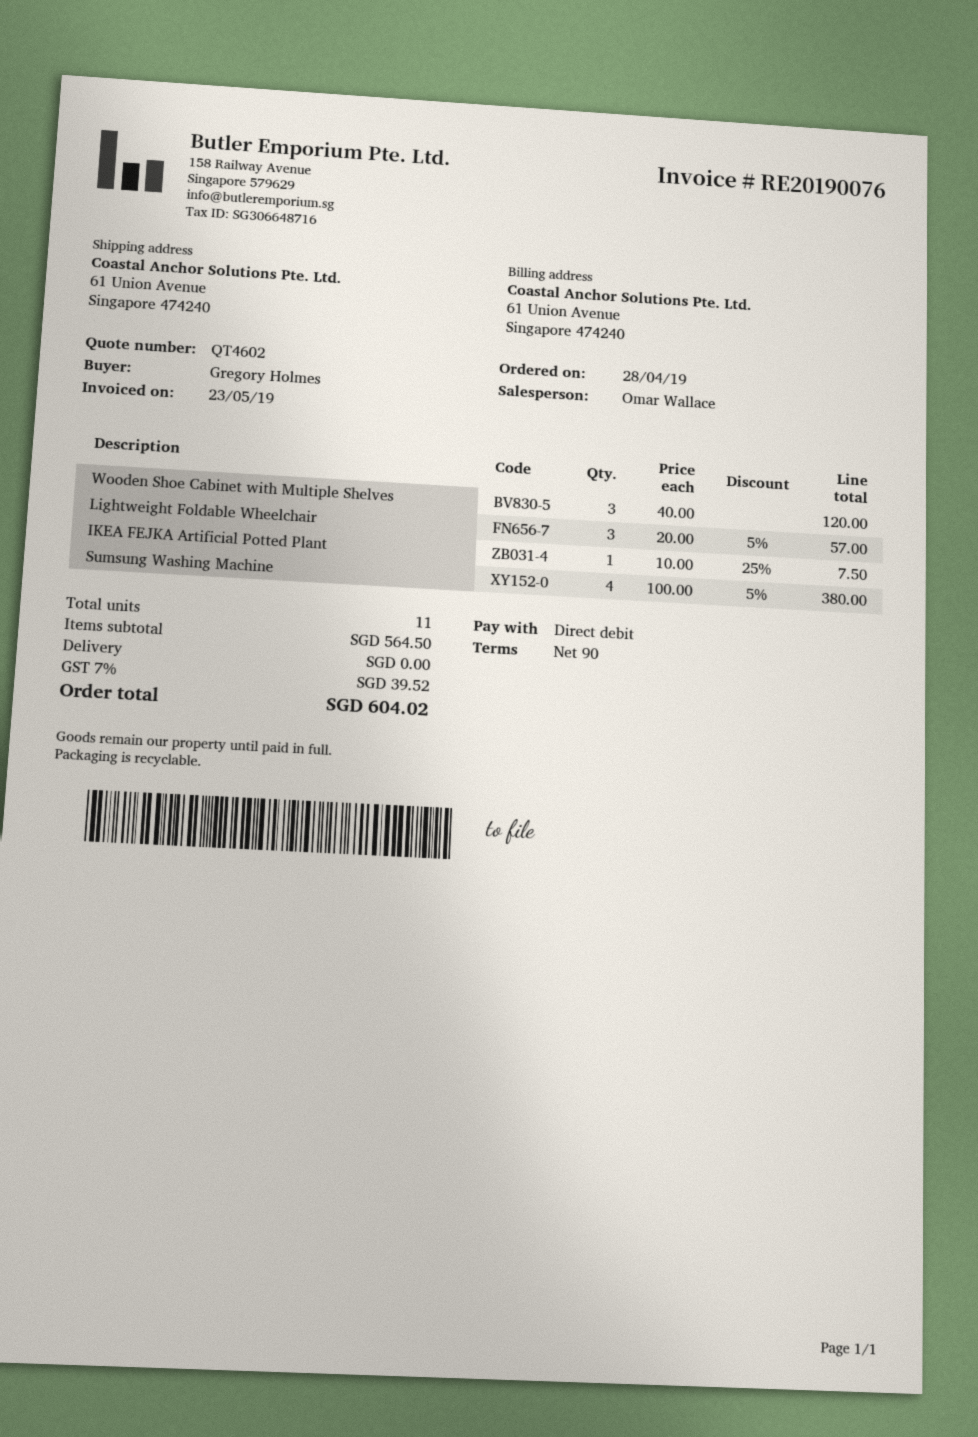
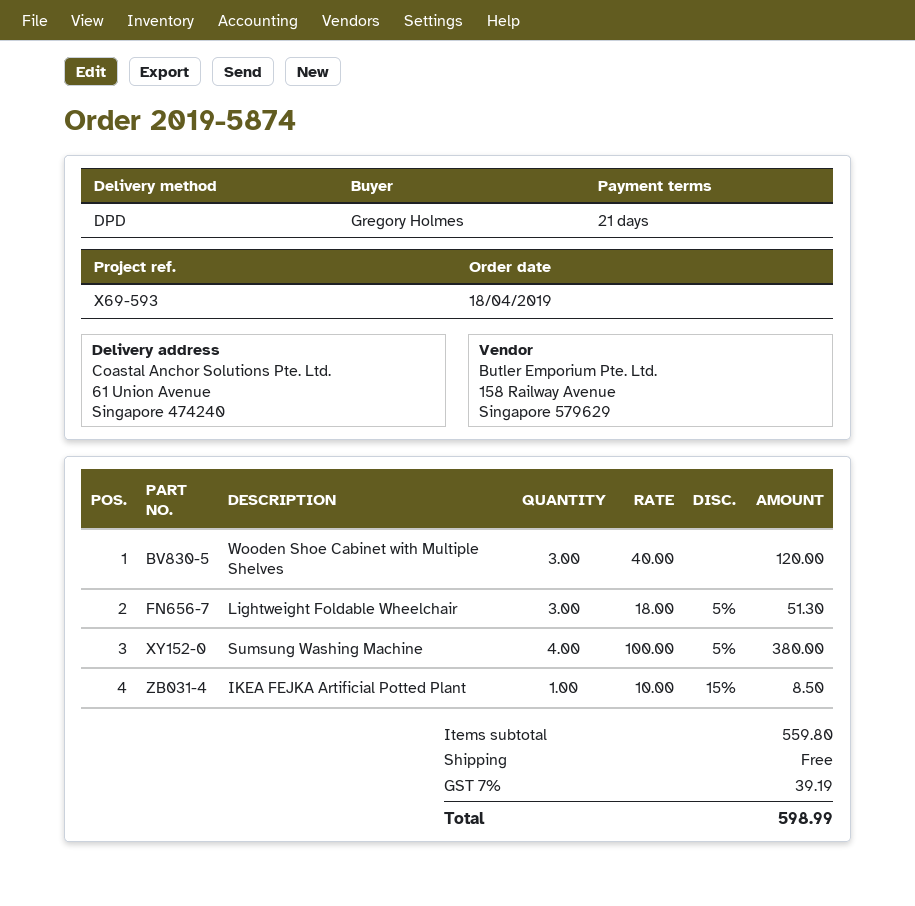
order date: 2019-04-28 -> 2019-04-18
payment terms: 90 days -> 21 days
Lightweight Foldable Wheelchair: 3 x 20.00 - 5% = 57.00 -> 3 x 18.00 - 5% = 51.30
IKEA FEJKA Artificial Potted Plant: 1 x 10.00 - 25% = 7.50 -> 1 x 10.00 - 15% = 8.50
subtotal: 564.50 -> 559.80
tax: 7% = 39.52 -> 7% = 39.19
total: 604.02 -> 598.99

